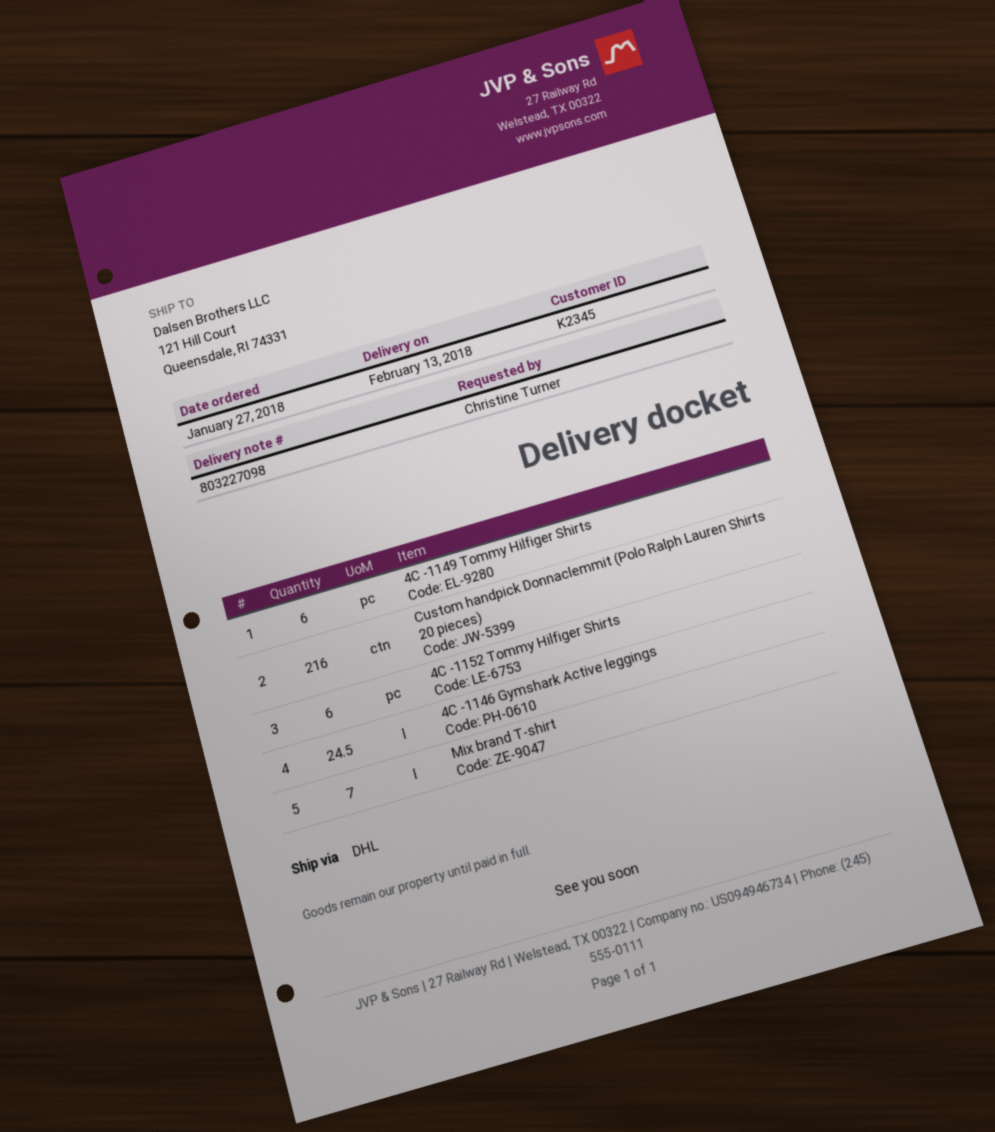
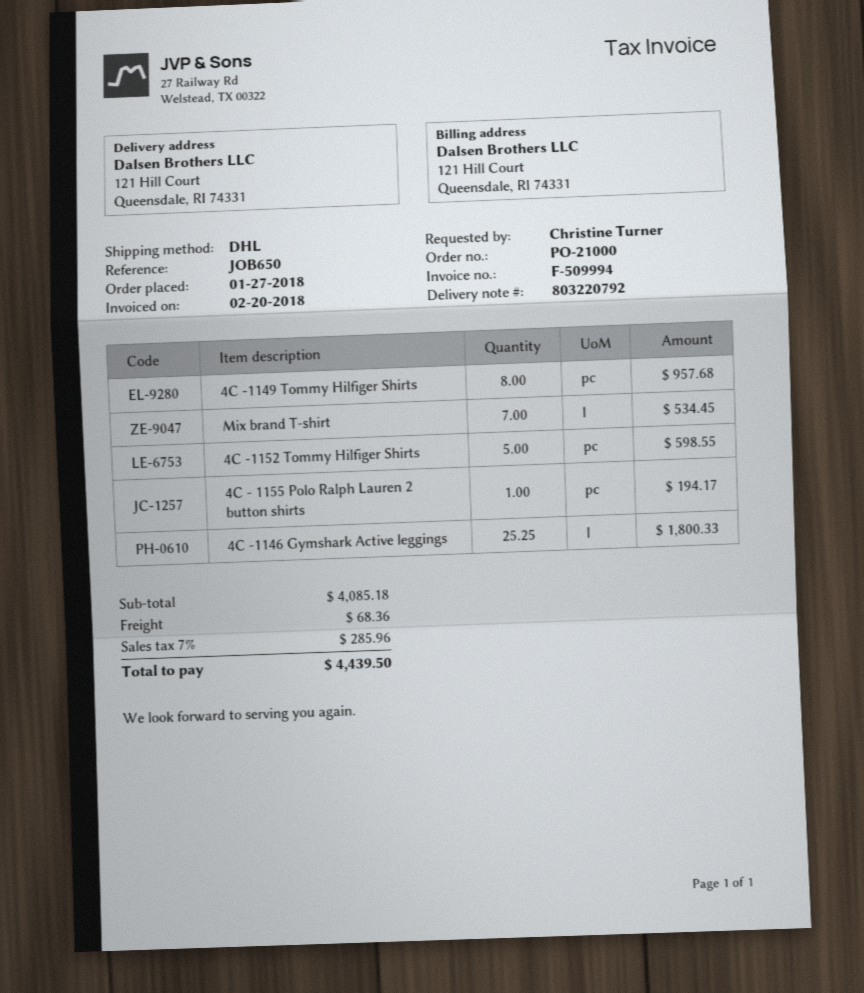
delivery note number: 803227098 -> 803220792
4C -1149 Tommy Hilfiger Shirts: 6 -> 8
Custom handpick Donnaclemmit (Polo Ralph Lauren Shirts 20 pieces): 216 -> none
4C -1152 Tommy Hilfiger Shirts: 6 -> 5
4C -1146 Gymshark Active leggings: 24.5 -> 25.25
4C - 1155 Polo Ralph Lauren 2 button shirts: none -> 1

